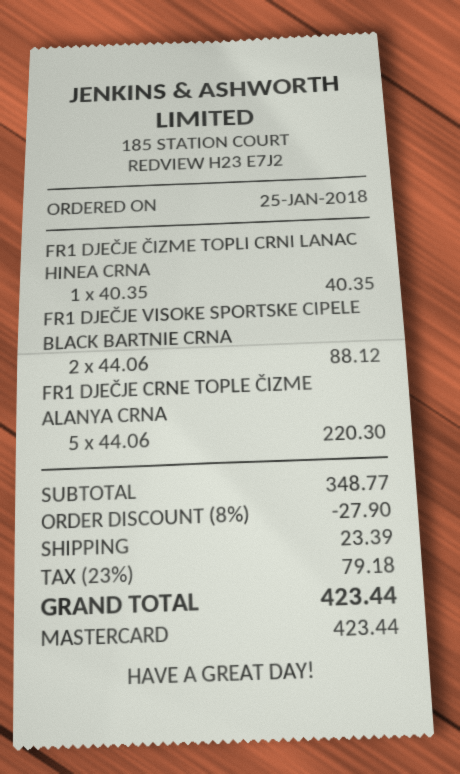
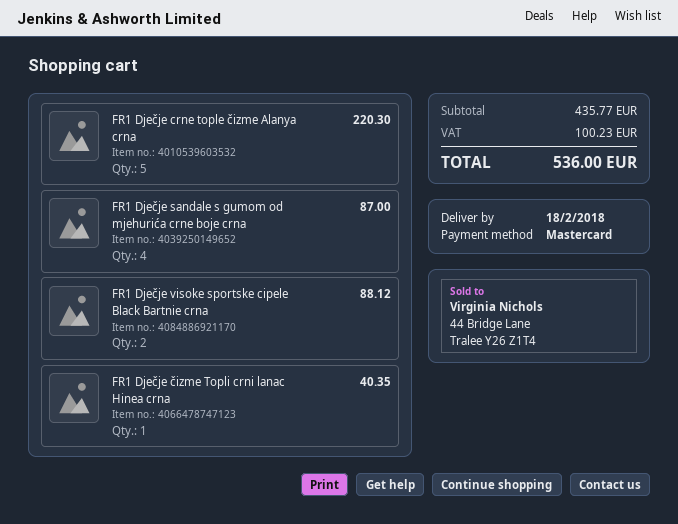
FR1 Dječje sandale s gumom od mjehurića crne boje crna: none -> 4 for 87.00
subtotal: 348.77 -> 435.77
discount: 8% = 27.90 -> none
shipping: 23.39 -> none
tax: 79.18 -> 100.23
total: 423.44 -> 536.00

